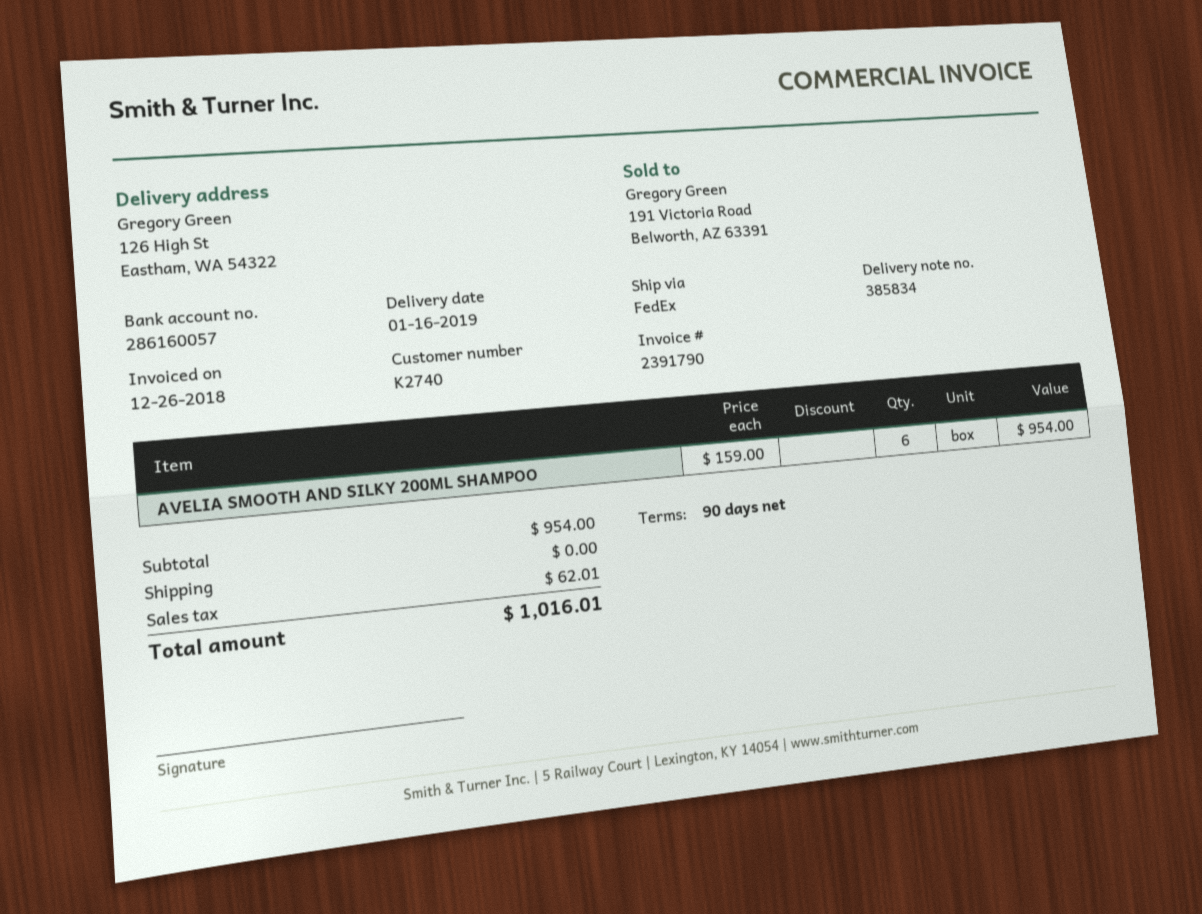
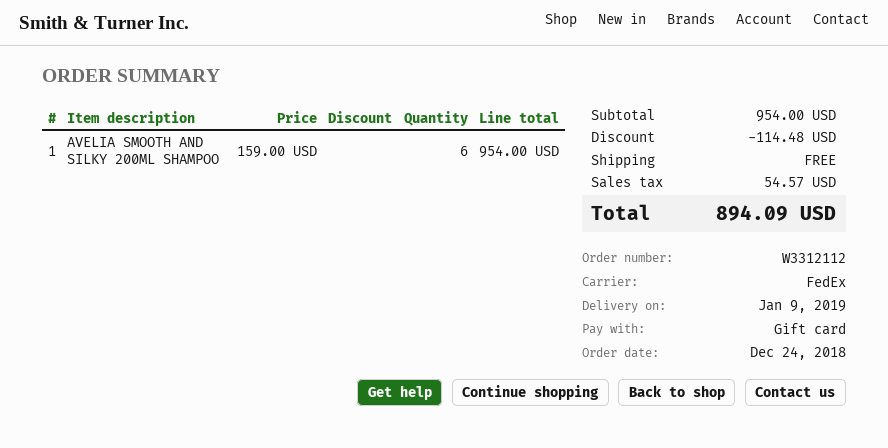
delivery date: 2019-01-16 -> 2019-01-09
discount: none -> 114.48
tax: 62.01 -> 54.57
total: 1016.01 -> 894.09

